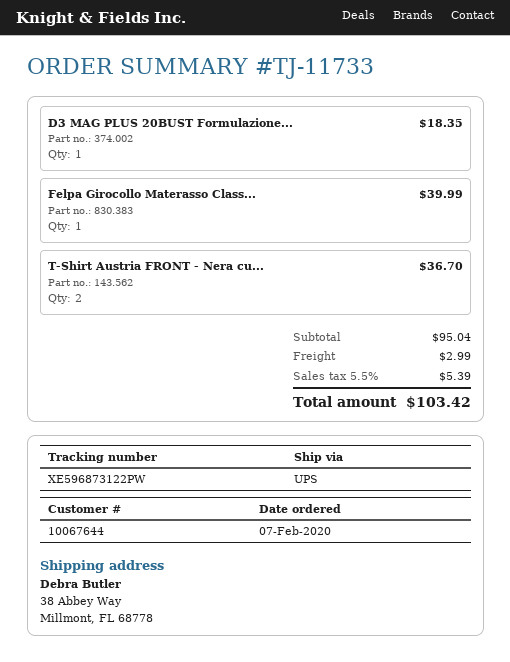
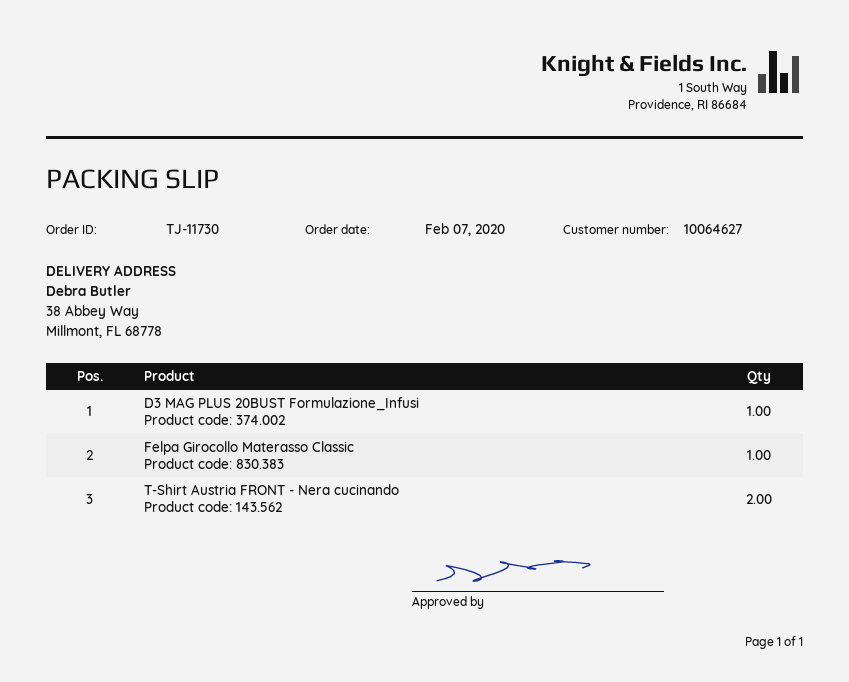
order number: TJ-11733 -> TJ-11730
customer number: 10067644 -> 10064627

